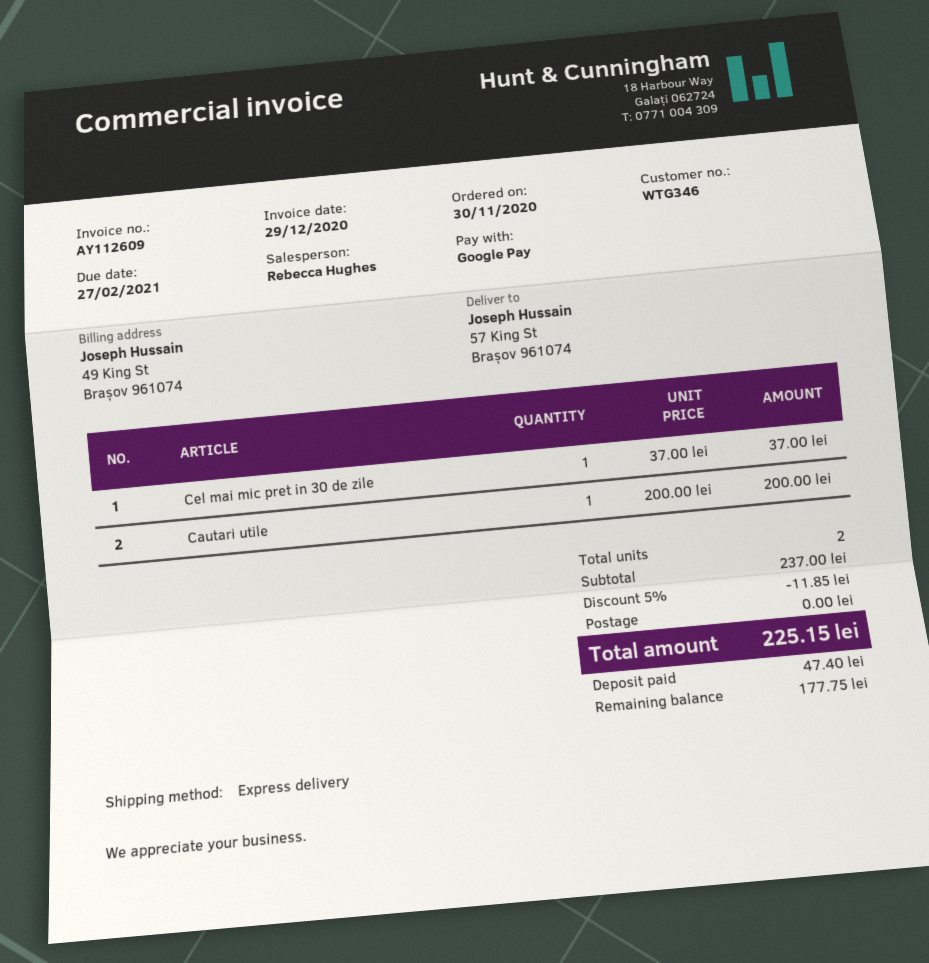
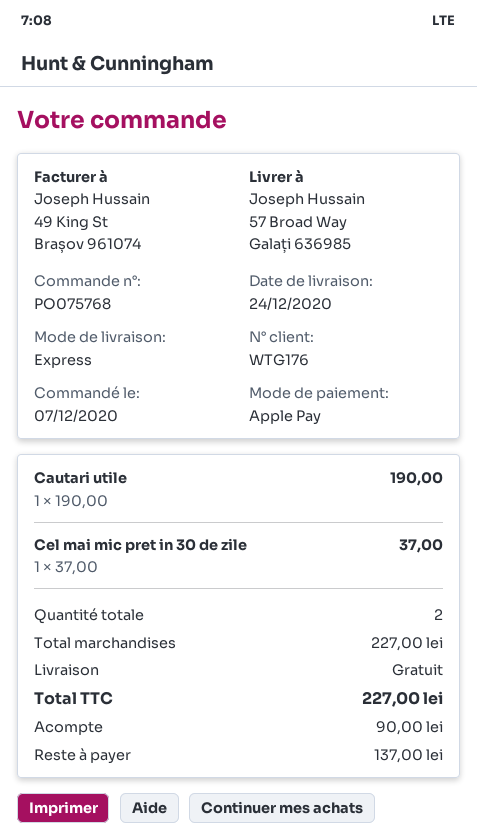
order date: 2020-11-30 -> 2020-12-07
customer number: WTG346 -> WTG176
payment method: Google Pay -> Apple Pay
ship to: 57 King St, Brașov 961074 -> 57 Broad Way, Galați 636985
Cautari utile: 1 x 200.00 = 200.00 -> 1 x 190.00 = 190.00
subtotal: 237.00 -> 227.00
discount: 5% = 11.85 -> none
total: 225.15 -> 227.00
deposit: 47.40 -> 90.00
balance: 177.75 -> 137.00

